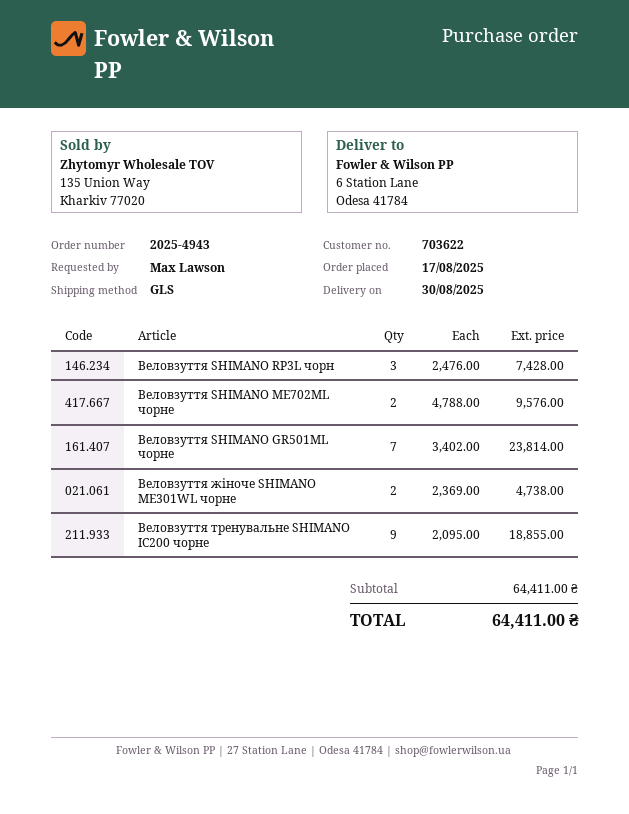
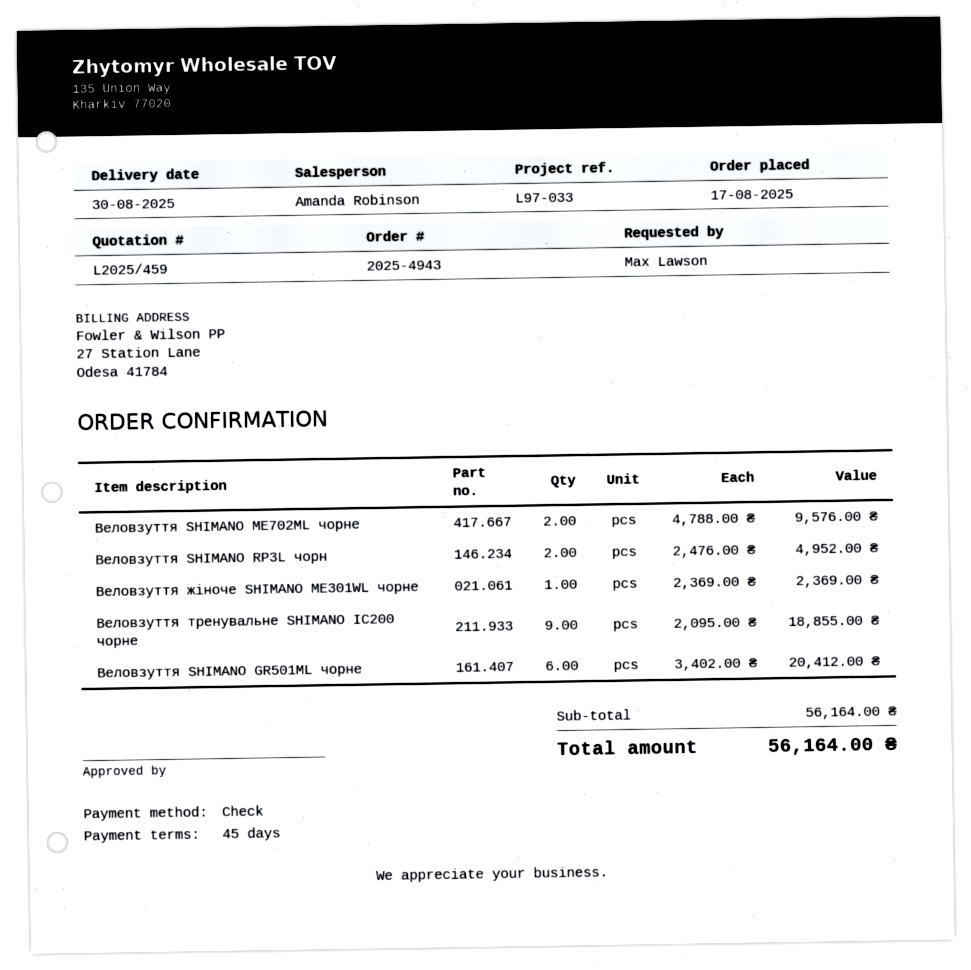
Веловзуття SHIMANO RP3L чорн: 3 x 2476.00 = 7428.00 -> 2 x 2476.00 = 4952.00
Веловзуття SHIMANO GR501ML чорне: 7 x 3402.00 = 23814.00 -> 6 x 3402.00 = 20412.00
Веловзуття жіноче SHIMANO ME301WL чорне: 2 x 2369.00 = 4738.00 -> 1 x 2369.00 = 2369.00
subtotal: 64411.00 -> 56164.00
total: 64411.00 -> 56164.00

